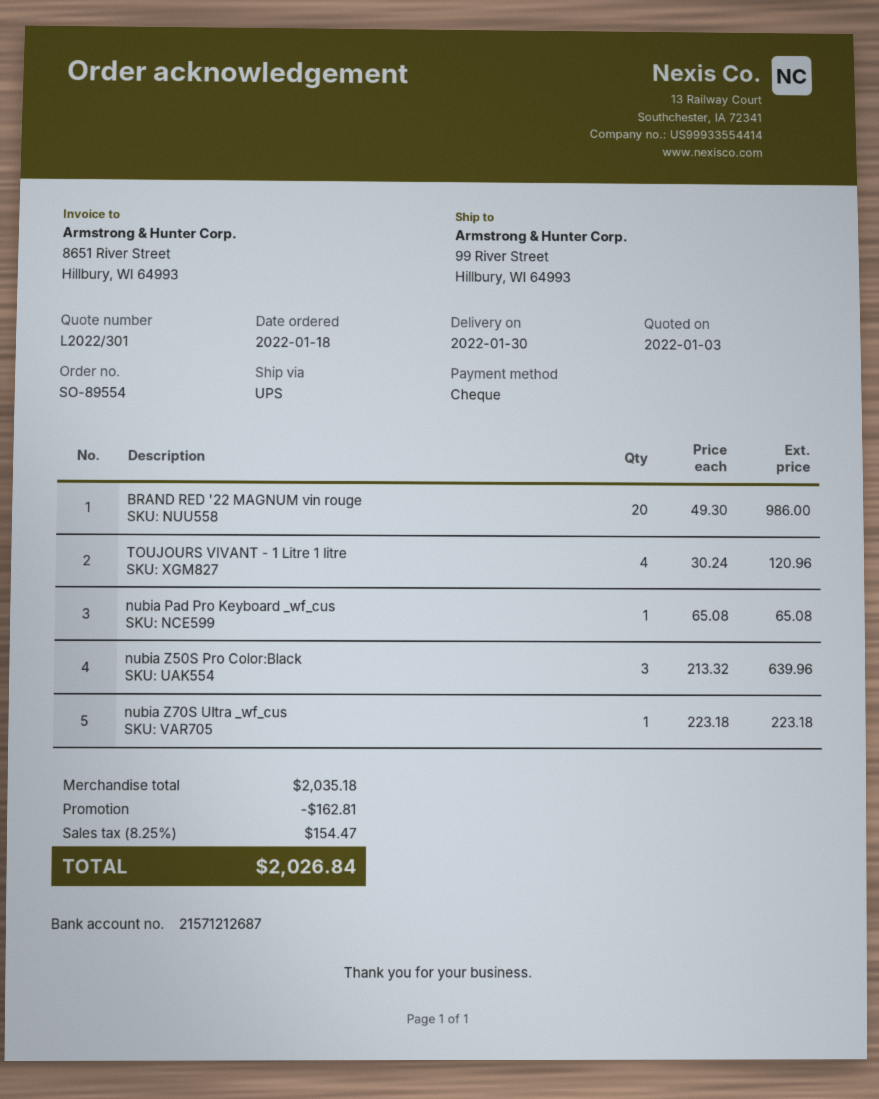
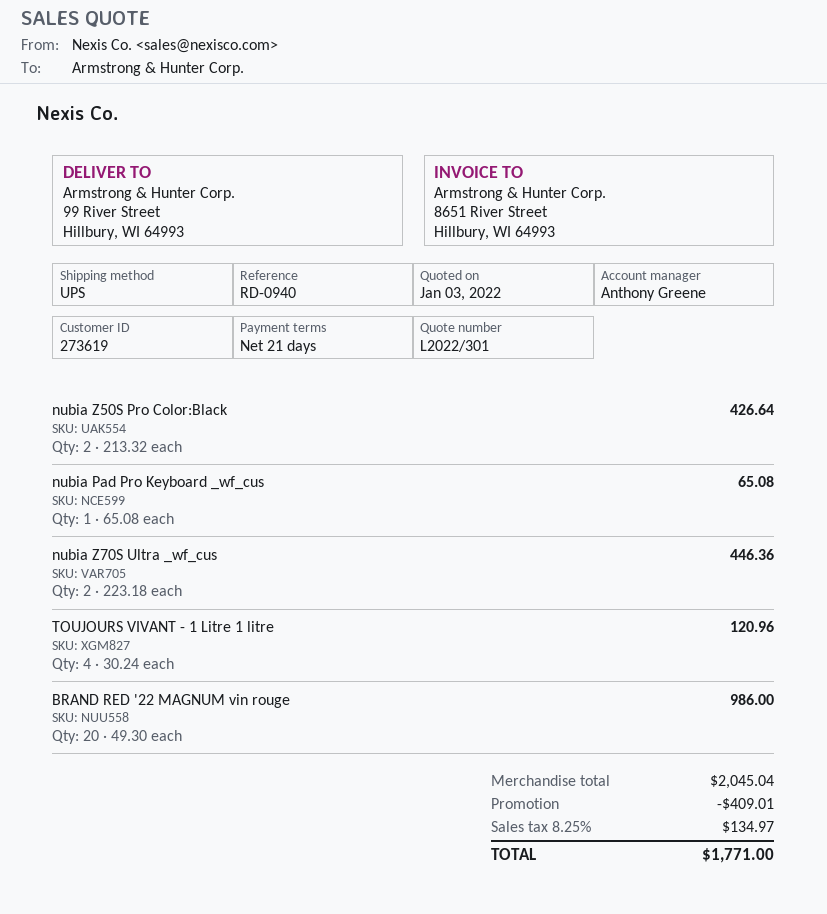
nubia Z50S Pro Color:Black: 3 x 213.32 = 639.96 -> 2 x 213.32 = 426.64
nubia Z70S Ultra _wf_cus: 1 x 223.18 = 223.18 -> 2 x 223.18 = 446.36
subtotal: 2035.18 -> 2045.04
discount: 162.81 -> 409.01
tax: 8.25% = 154.47 -> 8.25% = 134.97
total: 2026.84 -> 1771.00

